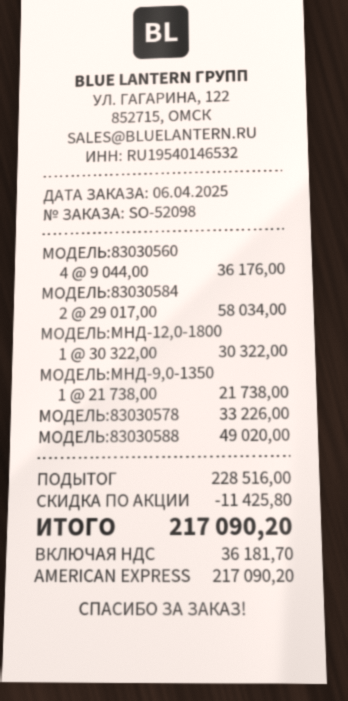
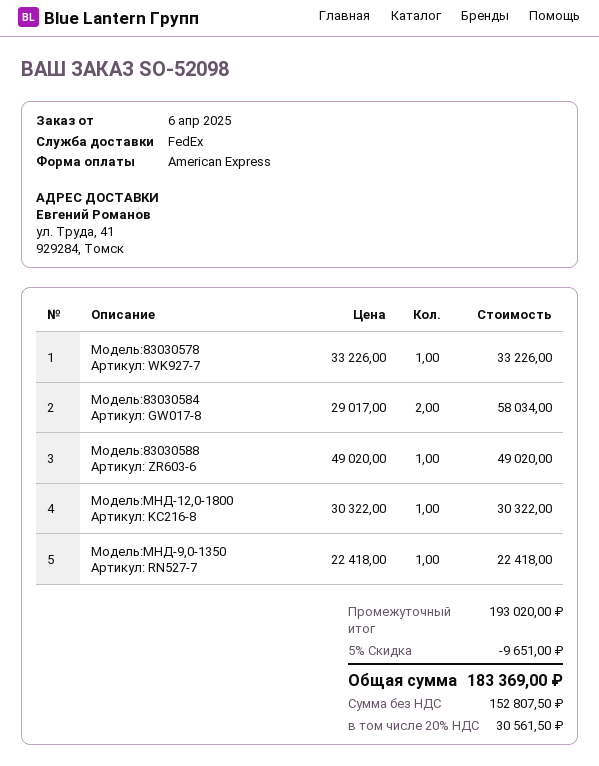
МОДЕЛЬ:83030560: 4 x 9044.00 = 36176.00 -> none
МОДЕЛЬ:МНД-9,0-1350: 1 x 21738.00 = 21738.00 -> 1 x 22418.00 = 22418.00
subtotal: 228516.00 -> 193020.00
discount: 11425.80 -> 9651.00
tax: 36181.70 -> 30561.50
total: 217090.20 -> 183369.00

